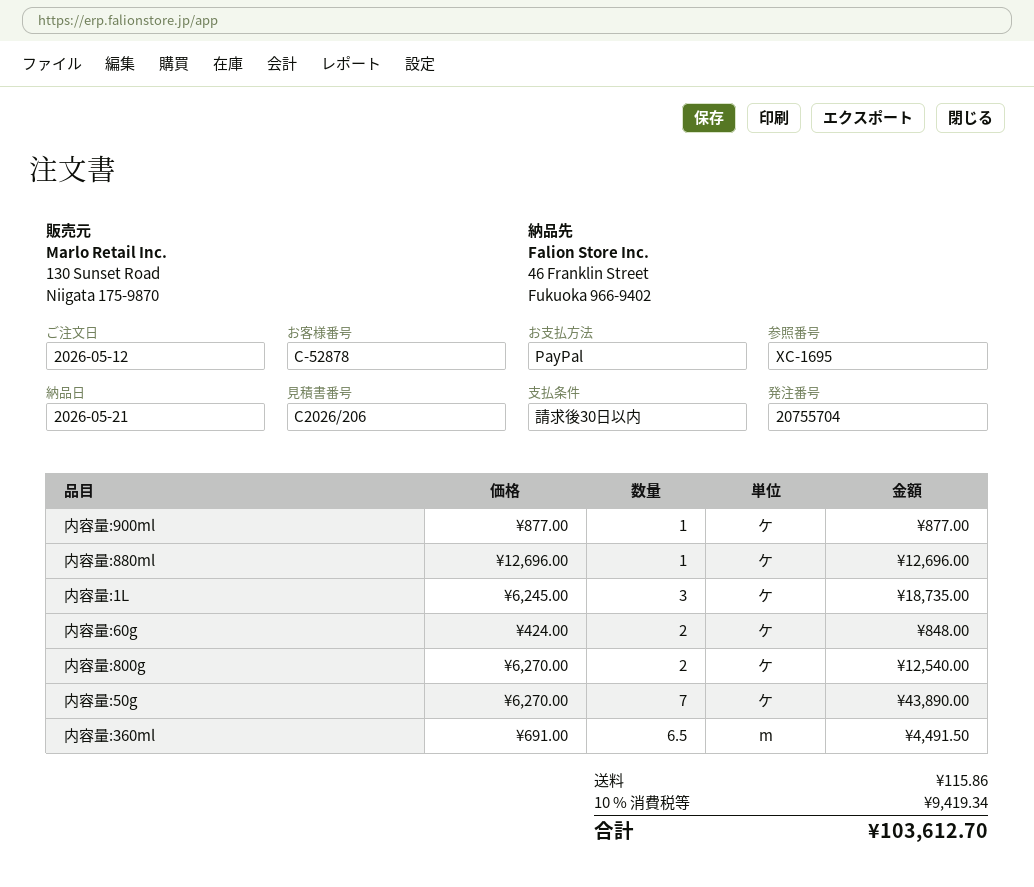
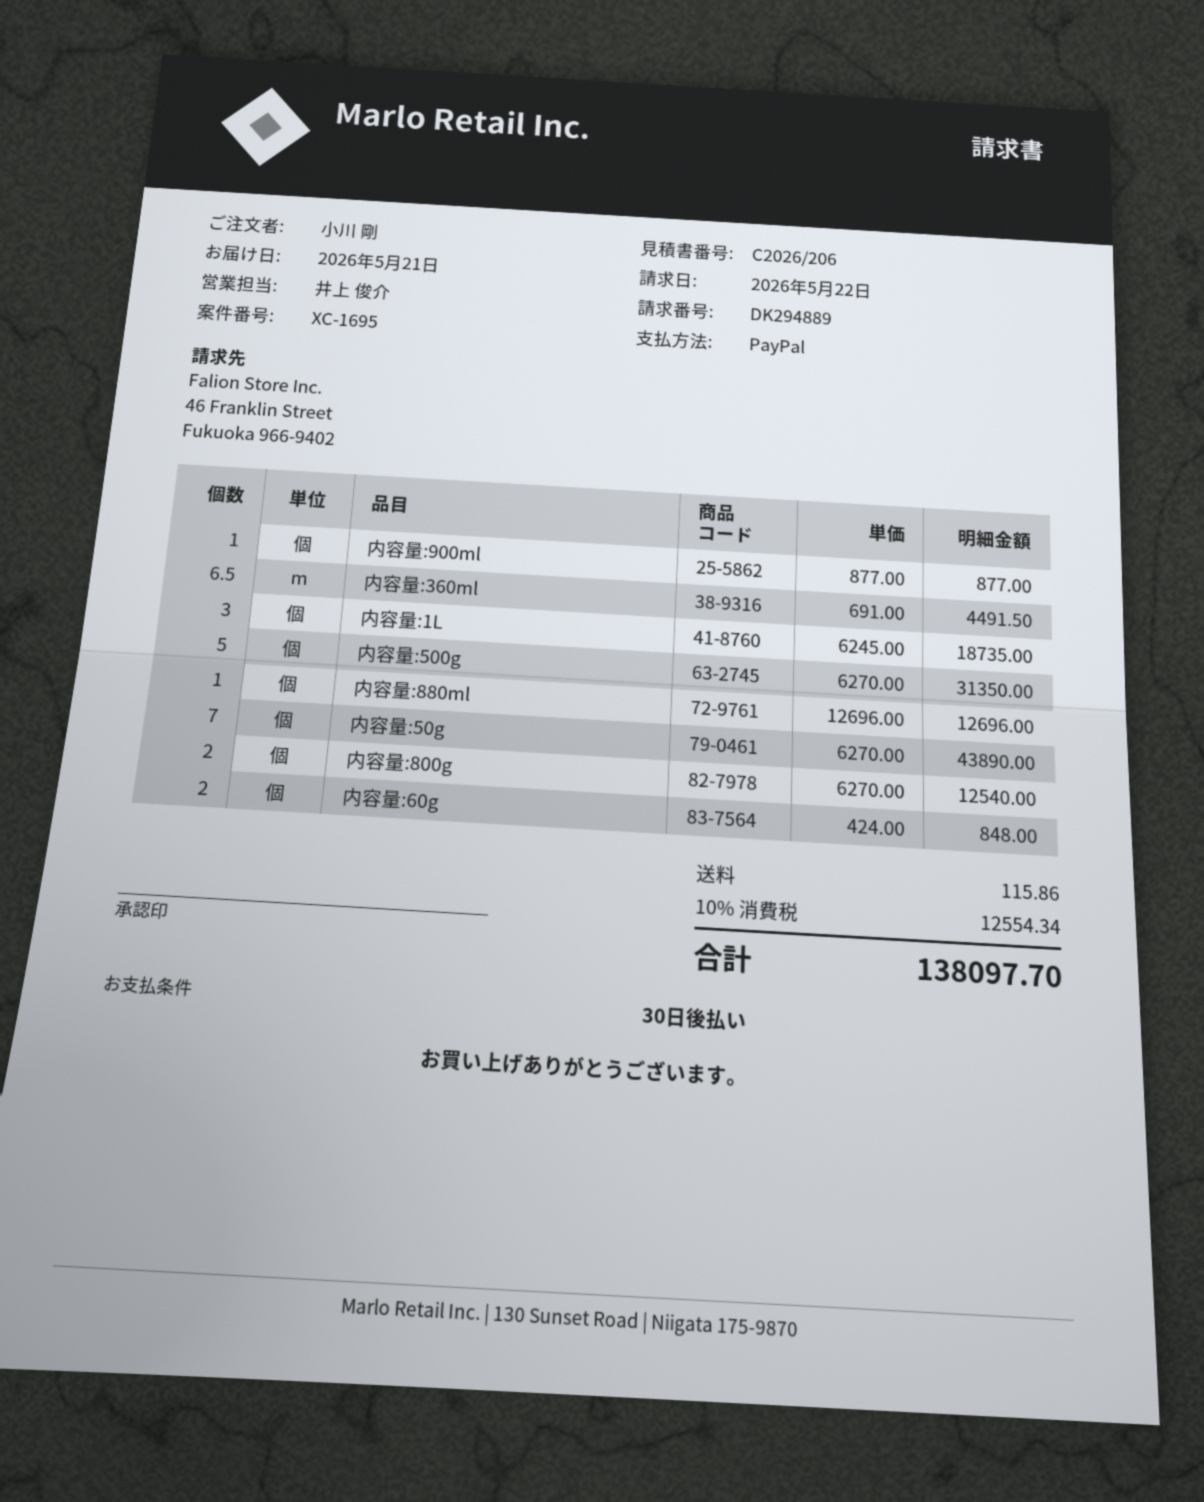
内容量:500g: none -> 5 x 6270.00 = 31350.00
tax: 10% = 9419.34 -> 10% = 12554.34
total: 103612.70 -> 138097.70

